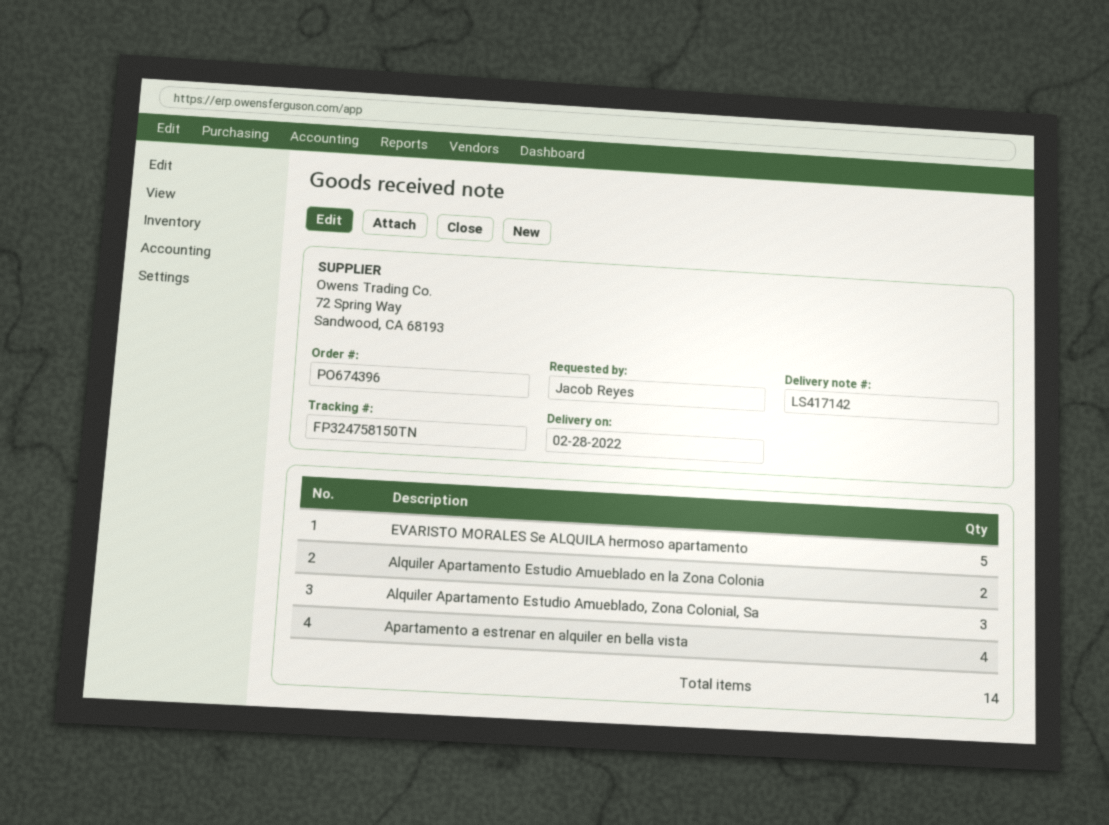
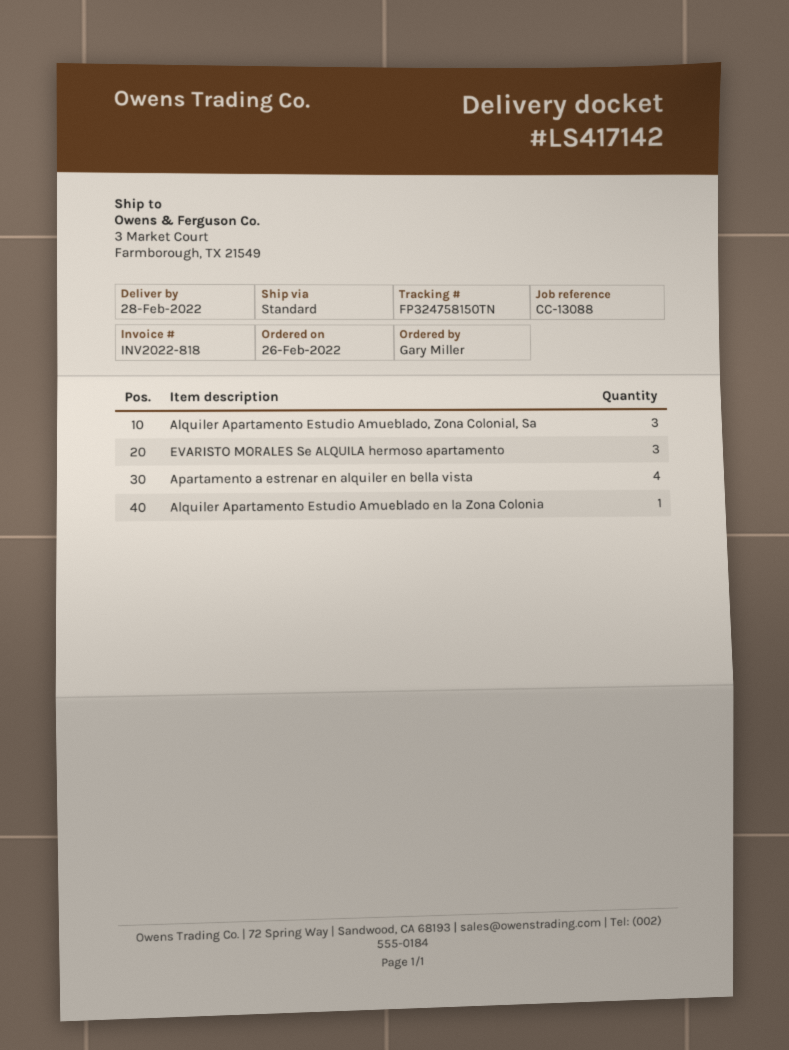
ordered by: Jacob Reyes -> Gary Miller
EVARISTO MORALES Se ALQUILA hermoso apartamento: 5 -> 3
Alquiler Apartamento Estudio Amueblado en la Zona Colonia: 2 -> 1

